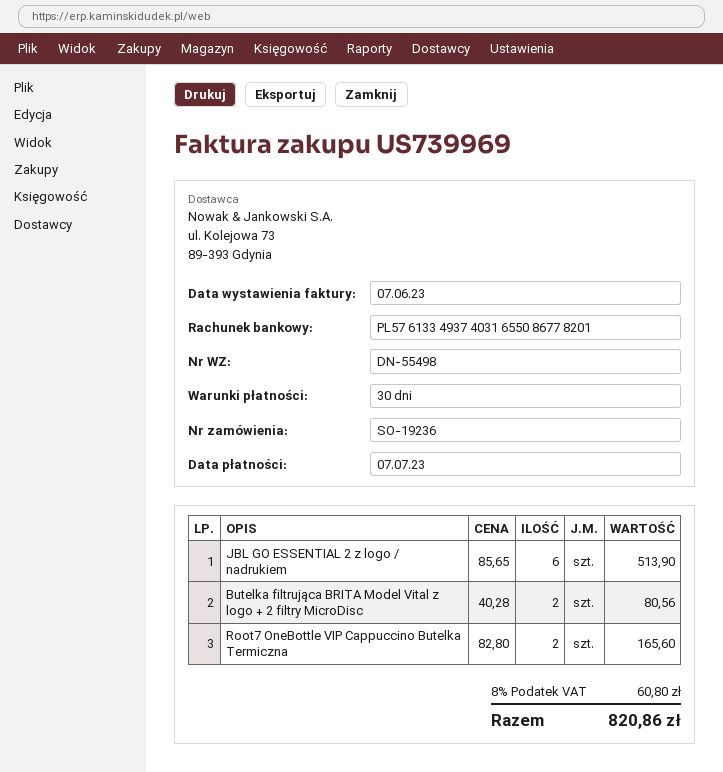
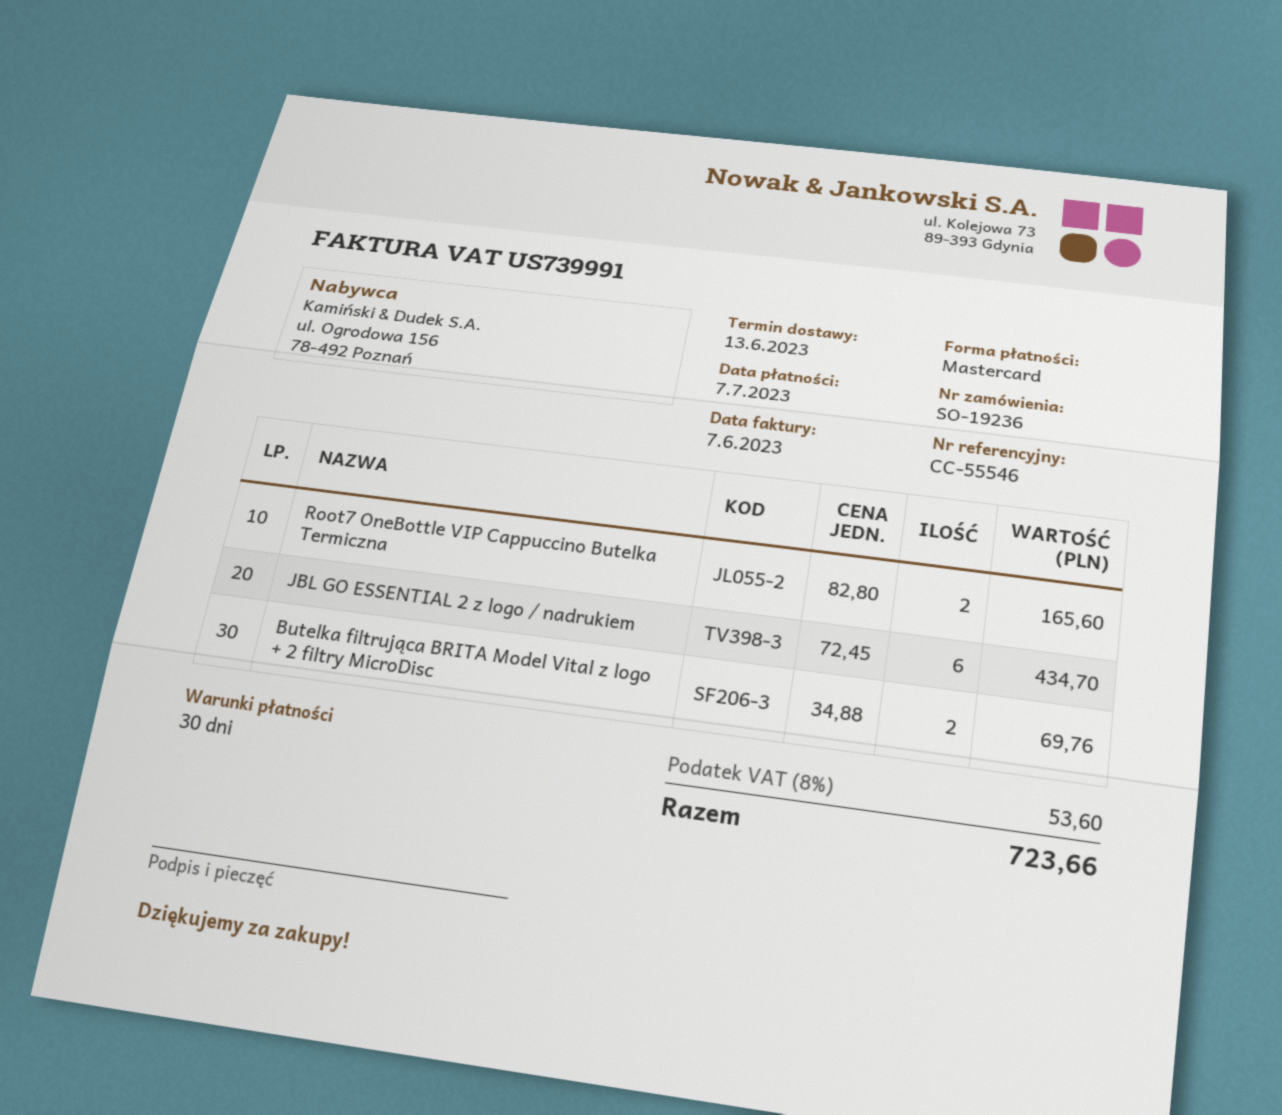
invoice number: US739969 -> US739991
JBL GO ESSENTIAL 2 z logo / nadrukiem: 6 x 85.65 = 513.90 -> 6 x 72.45 = 434.70
Butelka filtrująca BRITA Model Vital z logo + 2 filtry MicroDisc: 2 x 40.28 = 80.56 -> 2 x 34.88 = 69.76
tax: 8% = 60.80 -> 8% = 53.60
total: 820.86 -> 723.66

